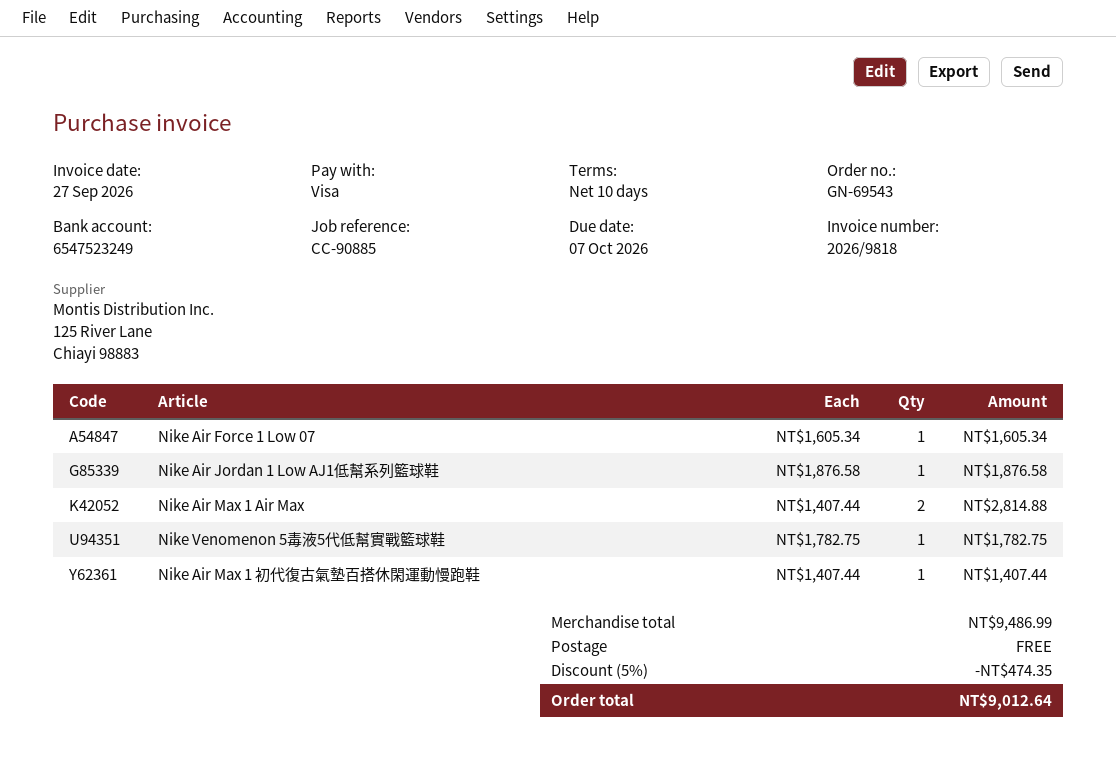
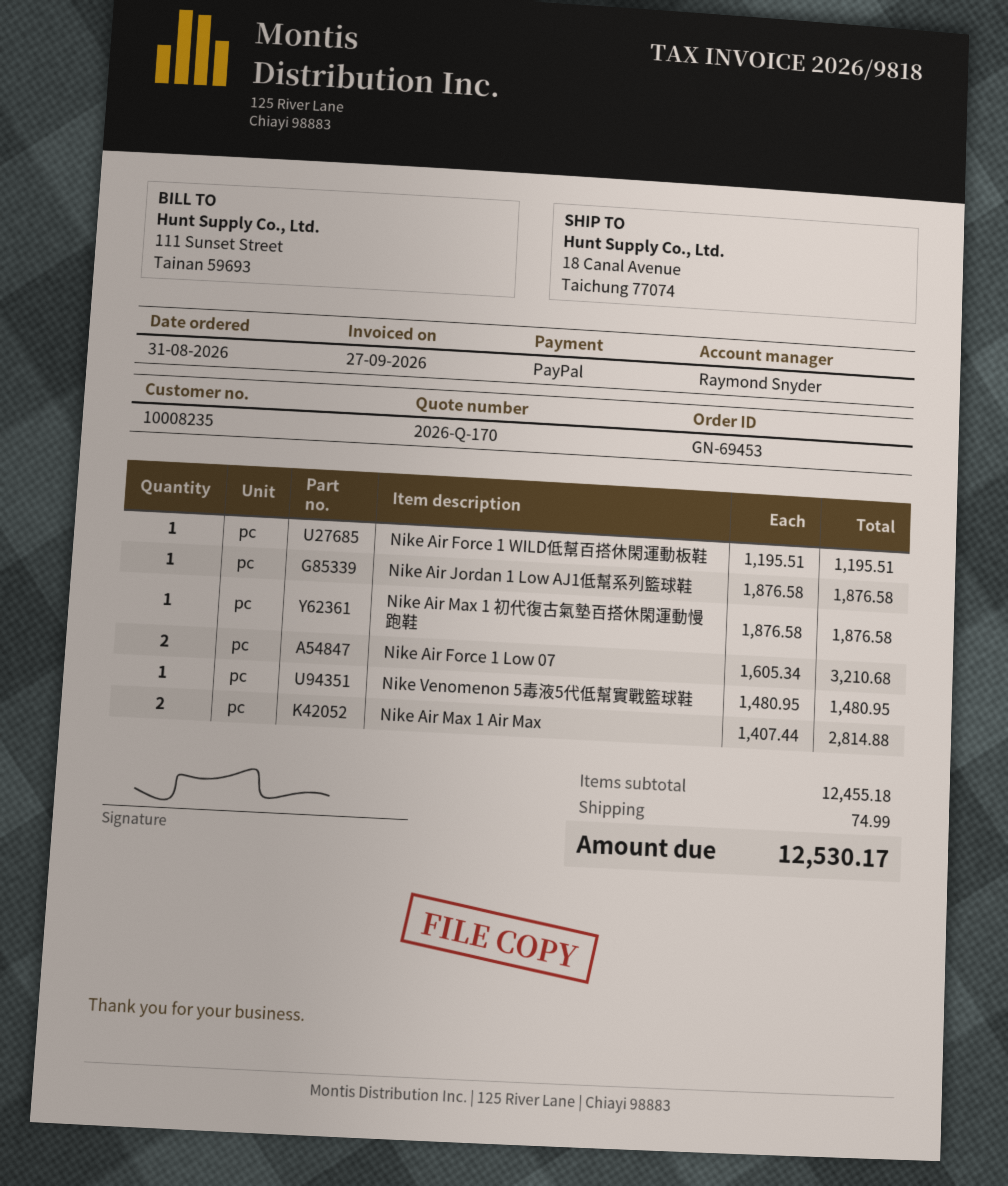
order number: GN-69543 -> GN-69453
payment method: Visa -> PayPal
Nike Air Force 1 Low 07: 1 x 1605.34 = 1605.34 -> 2 x 1605.34 = 3210.68
Nike Venomenon 5毒液5代低幫實戰籃球鞋: 1 x 1782.75 = 1782.75 -> 1 x 1480.95 = 1480.95
Nike Air Max 1 初代復古氣墊百搭休閑運動慢跑鞋: 1 x 1407.44 = 1407.44 -> 1 x 1876.58 = 1876.58
Nike Air Force 1 WILD低幫百搭休閑運動板鞋: none -> 1 x 1195.51 = 1195.51
subtotal: 9486.99 -> 12455.18
discount: 5% = 474.35 -> none
shipping: 0.00 -> 74.99
total: 9012.64 -> 12530.17

